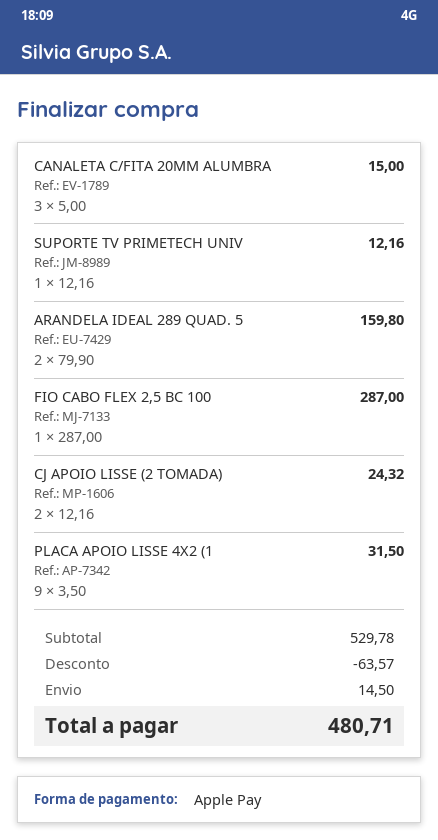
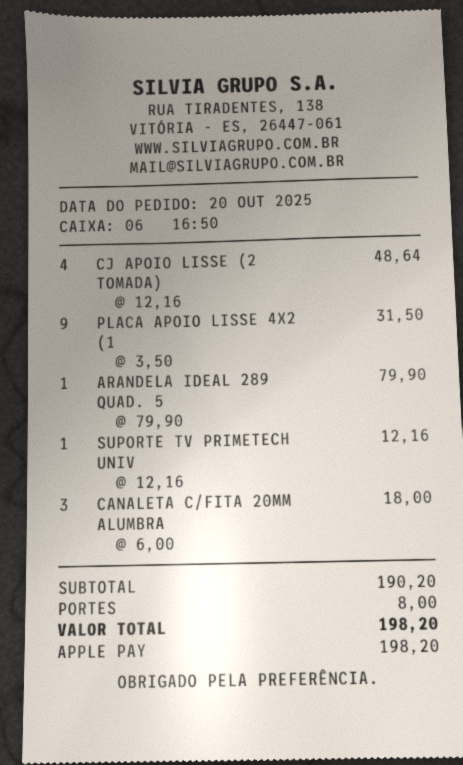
CANALETA C/FITA 20MM ALUMBRA: 3 x 5.00 = 15.00 -> 3 x 6.00 = 18.00
ARANDELA IDEAL 289 QUAD. 5: 2 x 79.90 = 159.80 -> 1 x 79.90 = 79.90
FIO CABO FLEX 2,5 BC 100: 1 x 287.00 = 287.00 -> none
CJ APOIO LISSE (2 TOMADA): 2 x 12.16 = 24.32 -> 4 x 12.16 = 48.64
subtotal: 529.78 -> 190.20
discount: 63.57 -> none
shipping: 14.50 -> 8.00
total: 480.71 -> 198.20

